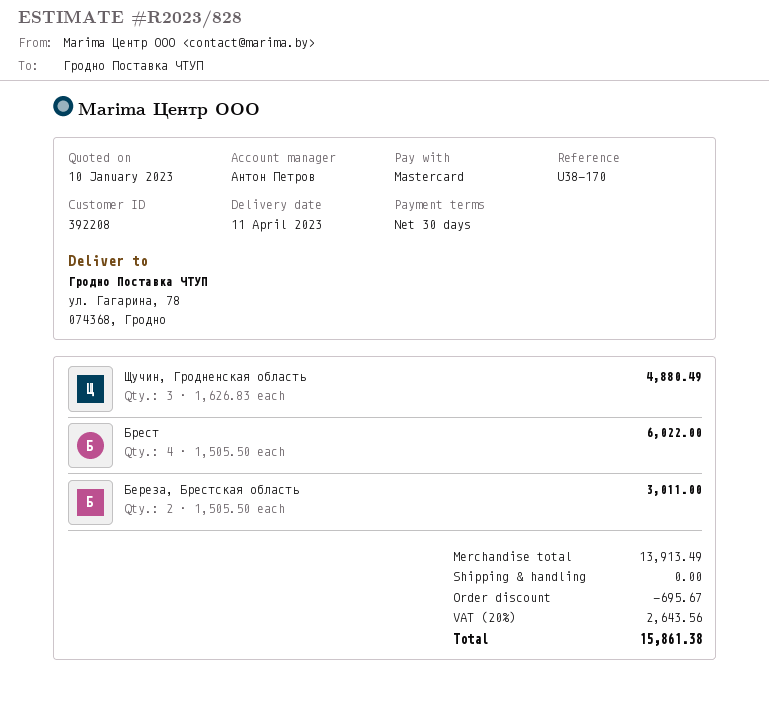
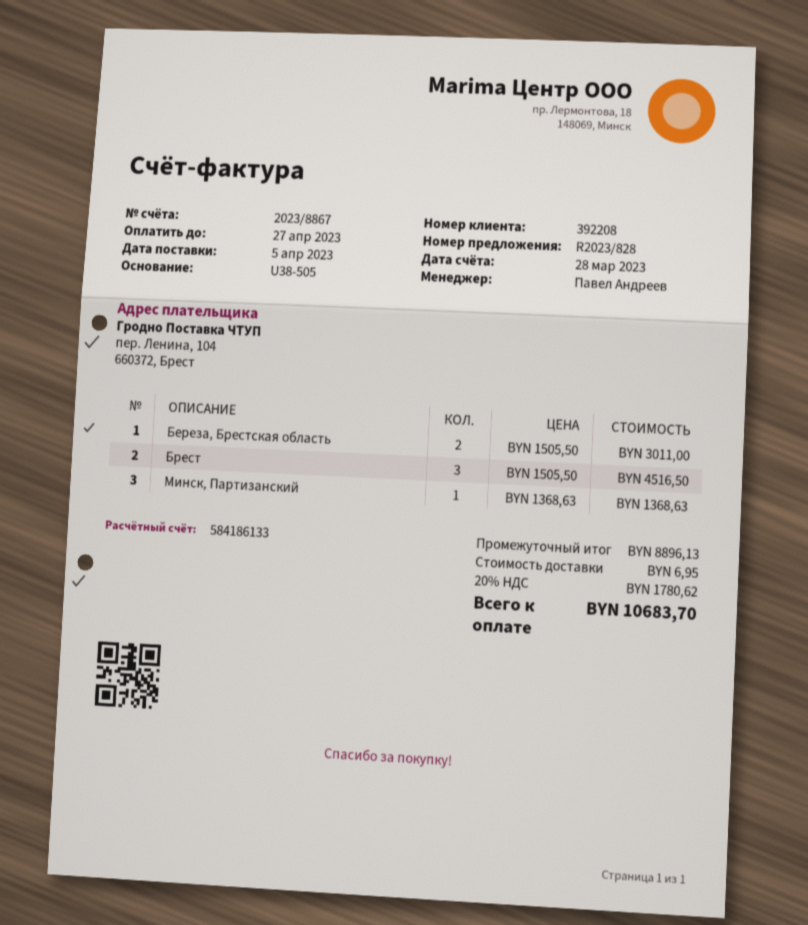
delivery date: 2023-04-11 -> 2023-04-05
reference: U38-170 -> U38-505
sales rep: Антон Петров -> Павел Андреев
Щучин, Гродненская область: 3 x 1626.83 = 4880.49 -> none
Брест: 4 x 1505.50 = 6022.00 -> 3 x 1505.50 = 4516.50
Минск, Партизанский: none -> 1 x 1368.63 = 1368.63
subtotal: 13913.49 -> 8896.13
discount: 695.67 -> none
shipping: 0.00 -> 6.95
tax: 20% = 2643.56 -> 20% = 1780.62
total: 15861.38 -> 10683.70

